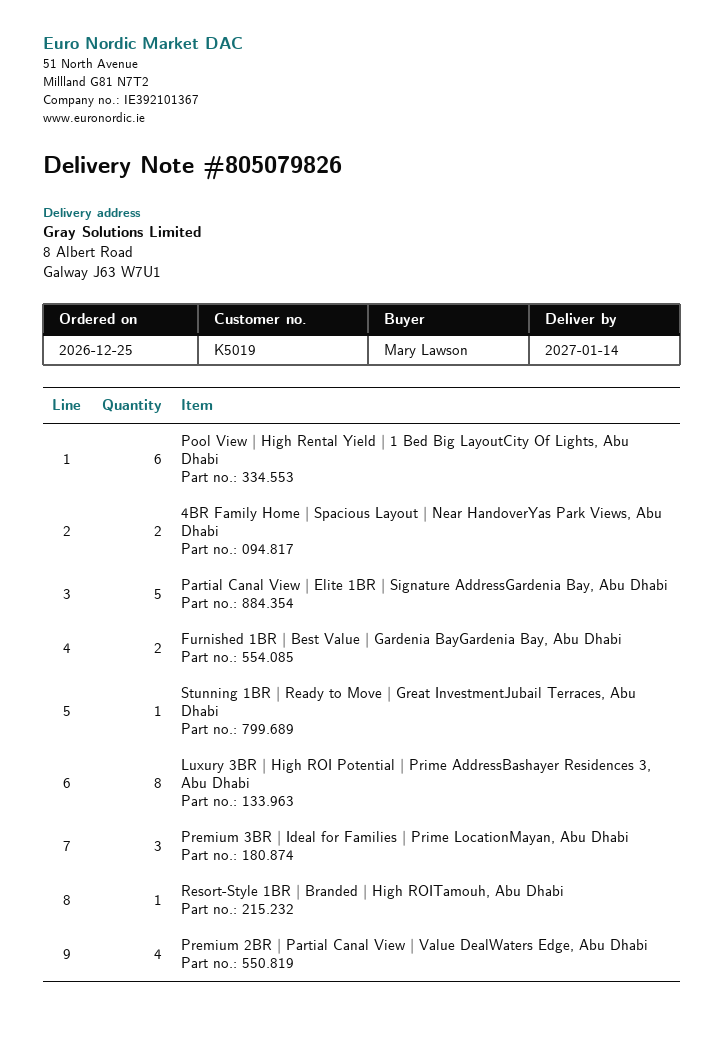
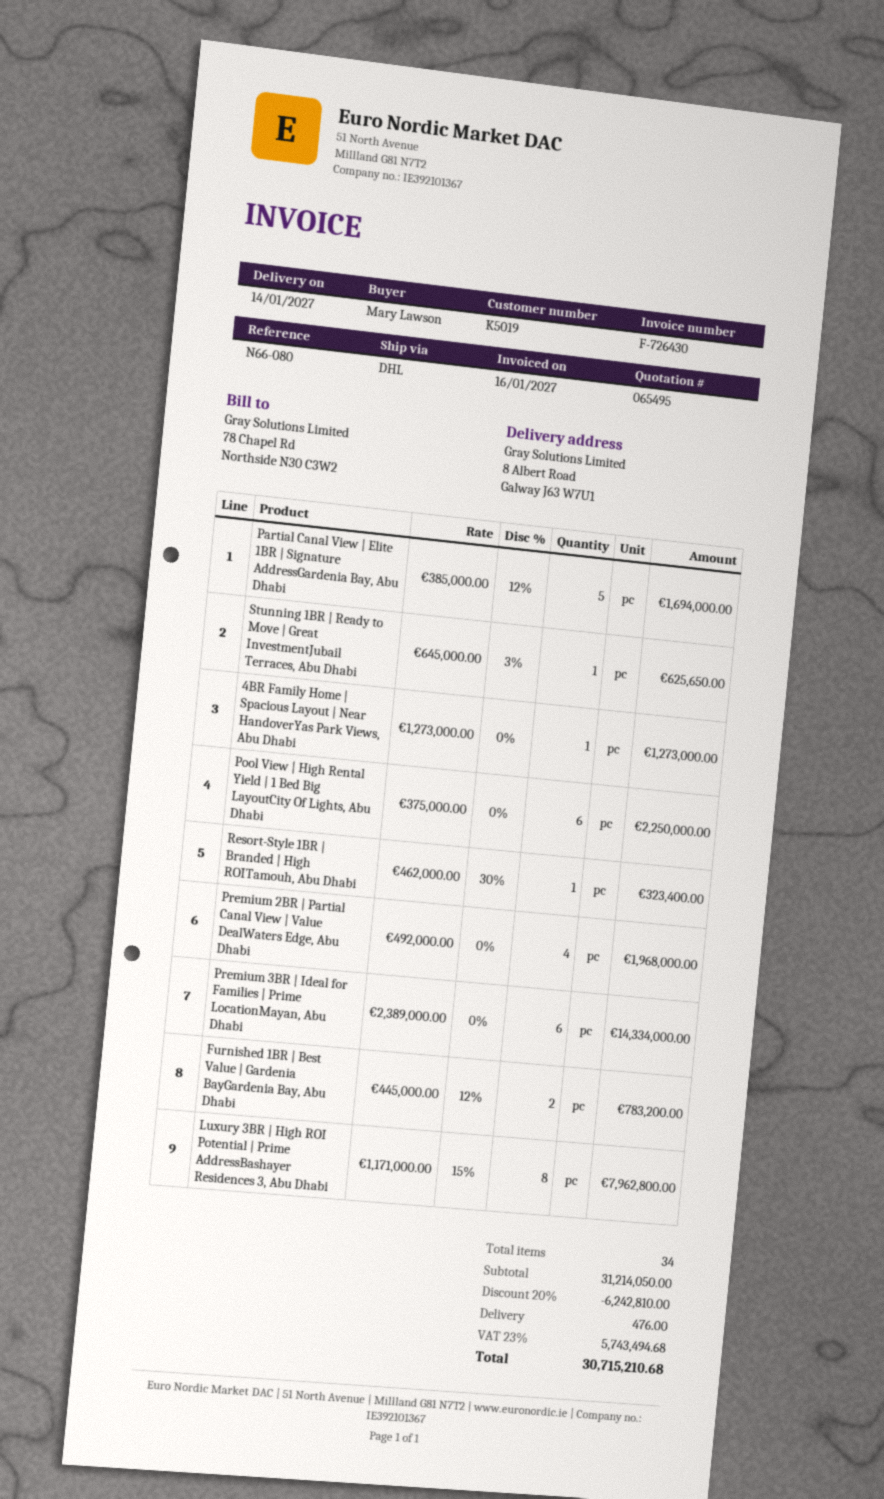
4BR Family Home | Spacious Layout | Near HandoverYas Park Views, Abu Dhabi: 2 -> 1
Premium 3BR | Ideal for Families | Prime LocationMayan, Abu Dhabi: 3 -> 6

